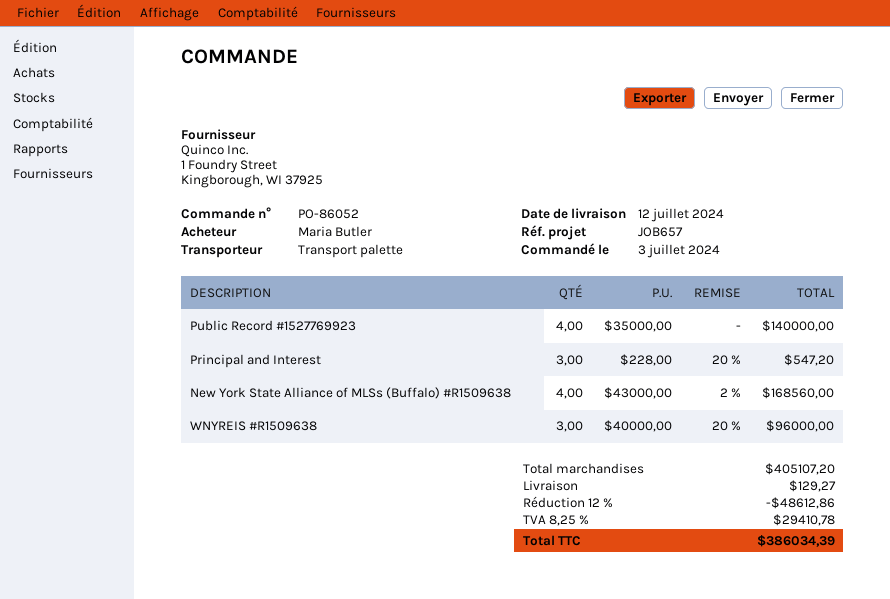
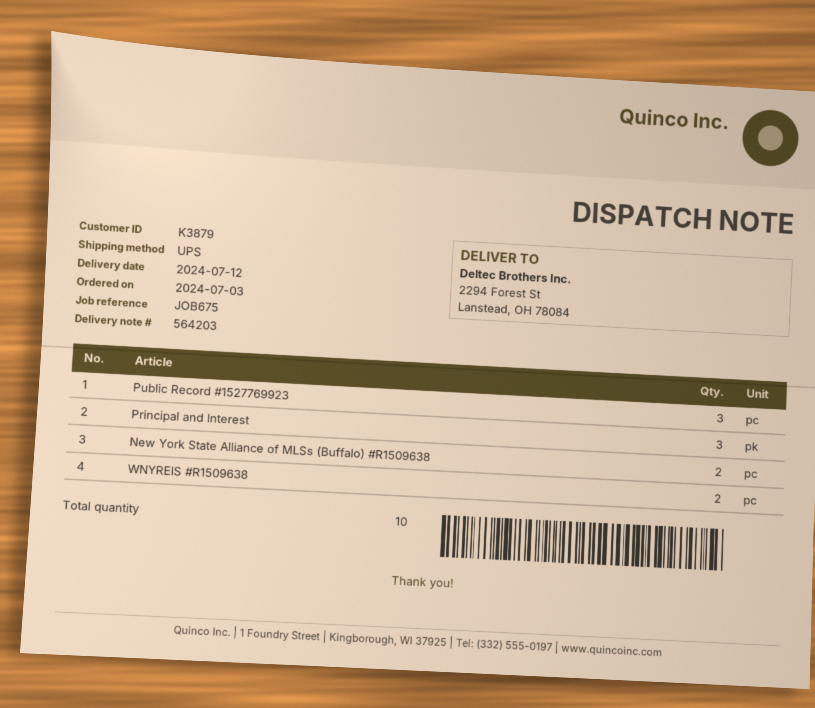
reference: JOB657 -> JOB675
shipping method: pallet freight -> UPS
Public Record #1527769923: 4 -> 3
New York State Alliance of MLSs (Buffalo) #R1509638: 4 -> 2
WNYREIS #R1509638: 3 -> 2

